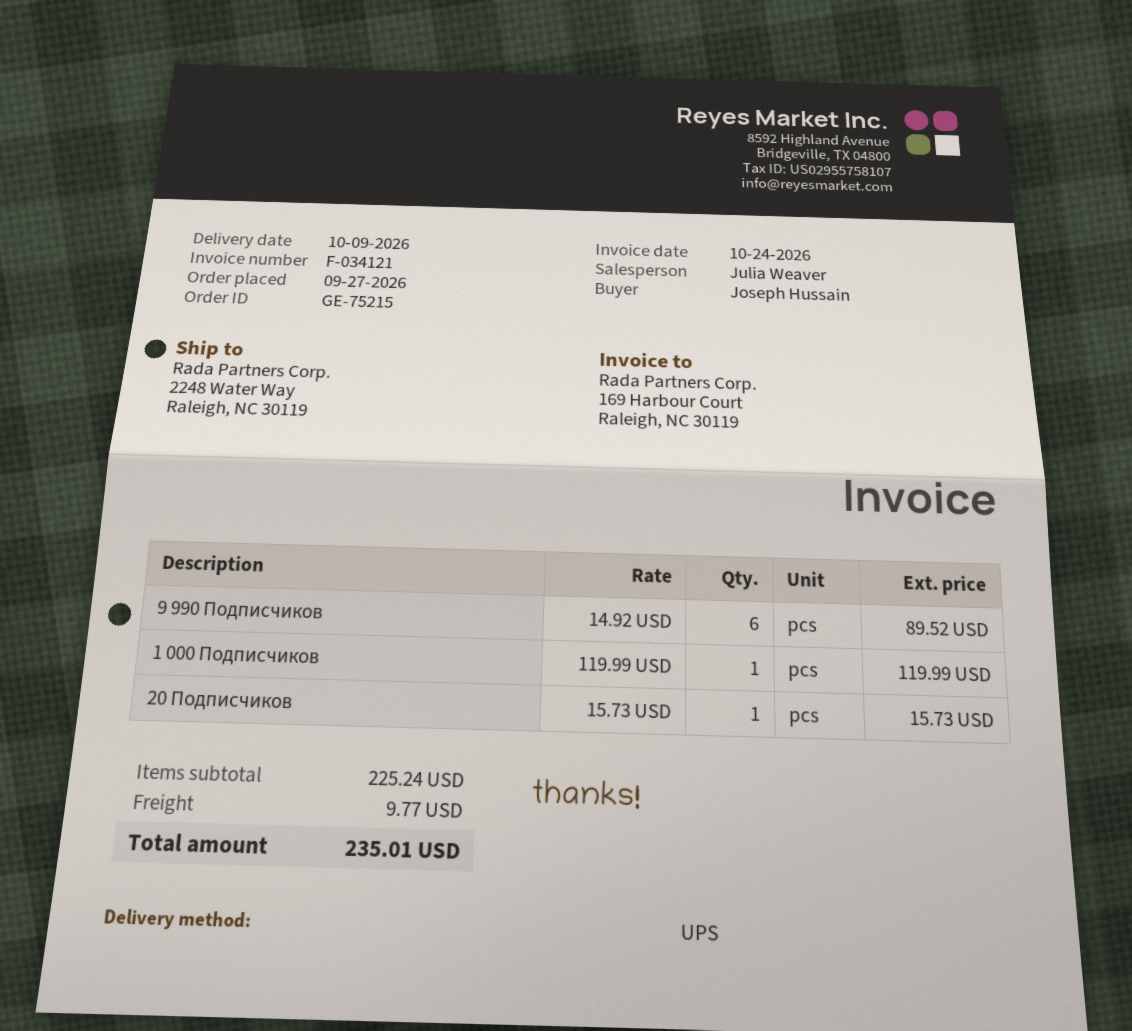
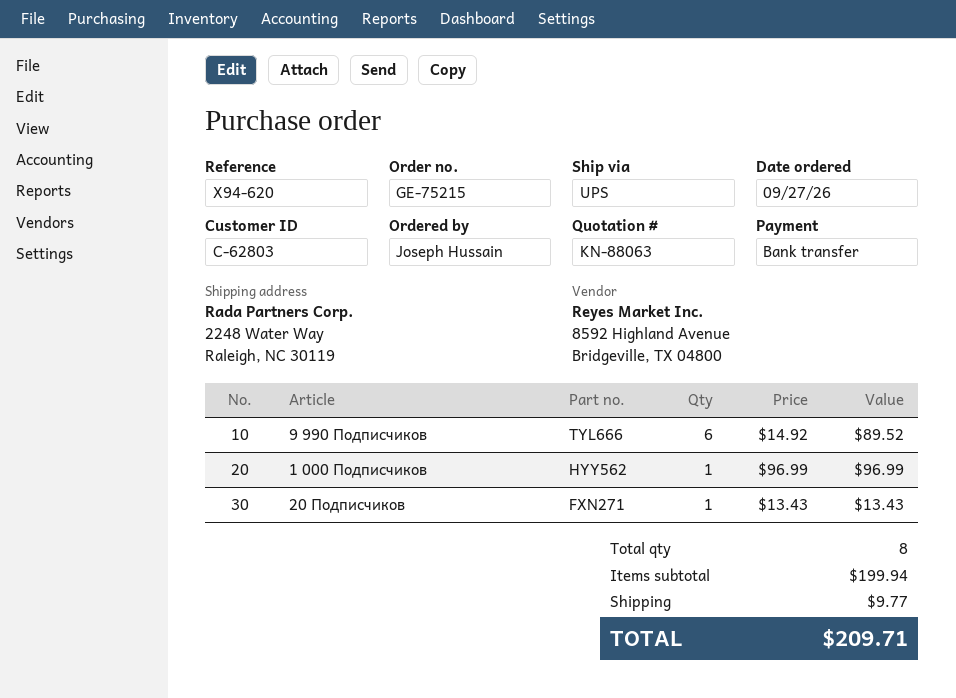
1 000 Подписчиков: 1 x 119.99 = 119.99 -> 1 x 96.99 = 96.99
20 Подписчиков: 1 x 15.73 = 15.73 -> 1 x 13.43 = 13.43
subtotal: 225.24 -> 199.94
total: 235.01 -> 209.71

